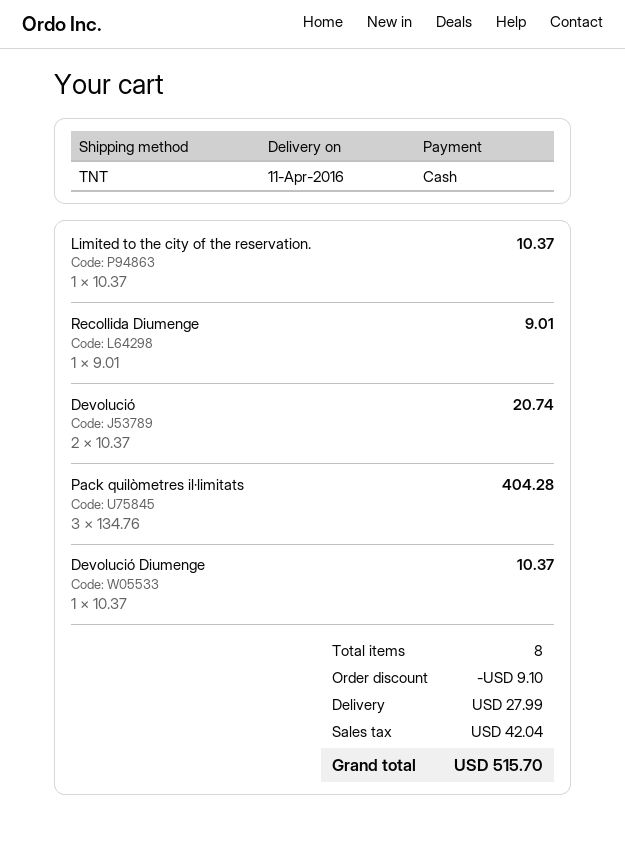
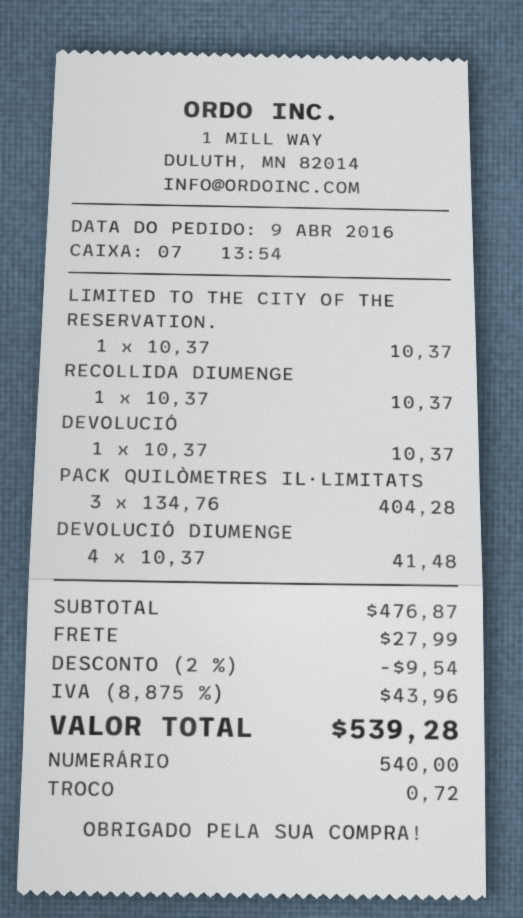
Recollida Diumenge: 1 x 9.01 = 9.01 -> 1 x 10.37 = 10.37
Devolució: 2 x 10.37 = 20.74 -> 1 x 10.37 = 10.37
Devolució Diumenge: 1 x 10.37 = 10.37 -> 4 x 10.37 = 41.48
discount: 9.10 -> 9.54
tax: 42.04 -> 43.96
total: 515.70 -> 539.28

